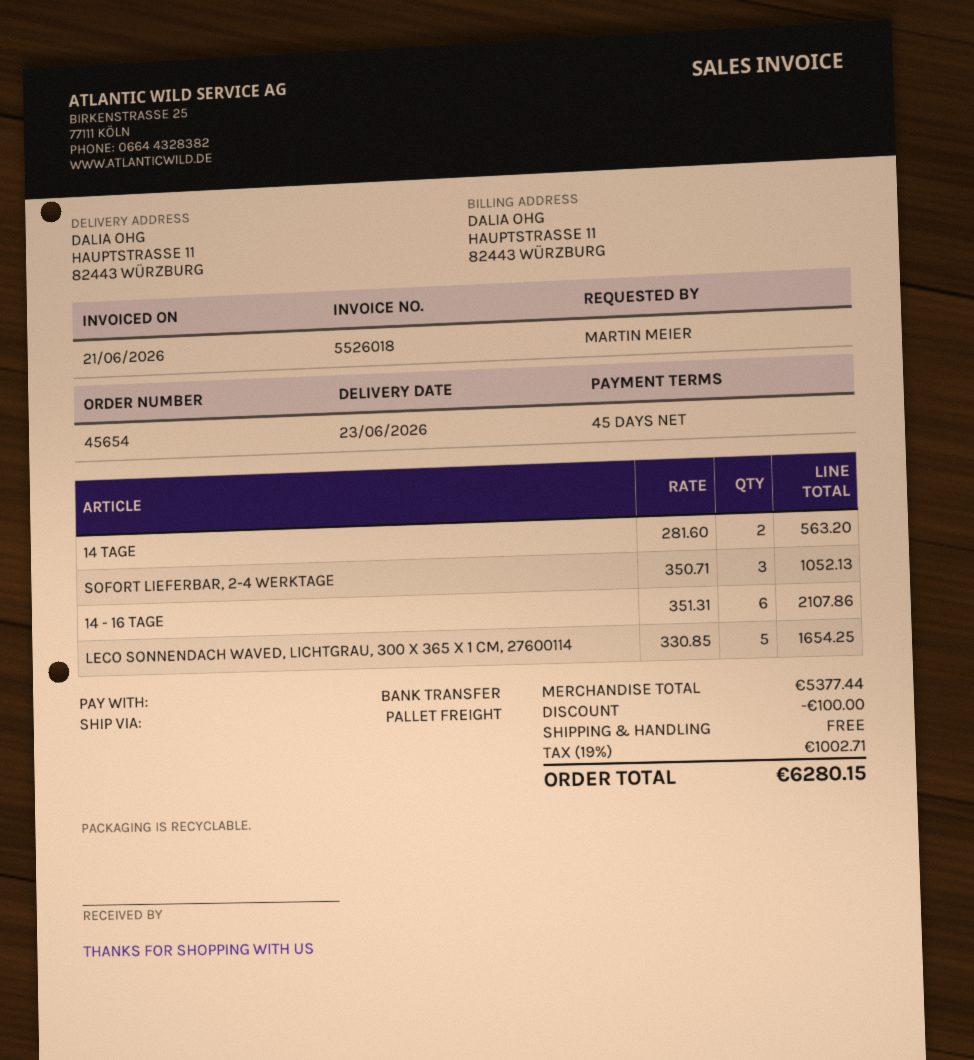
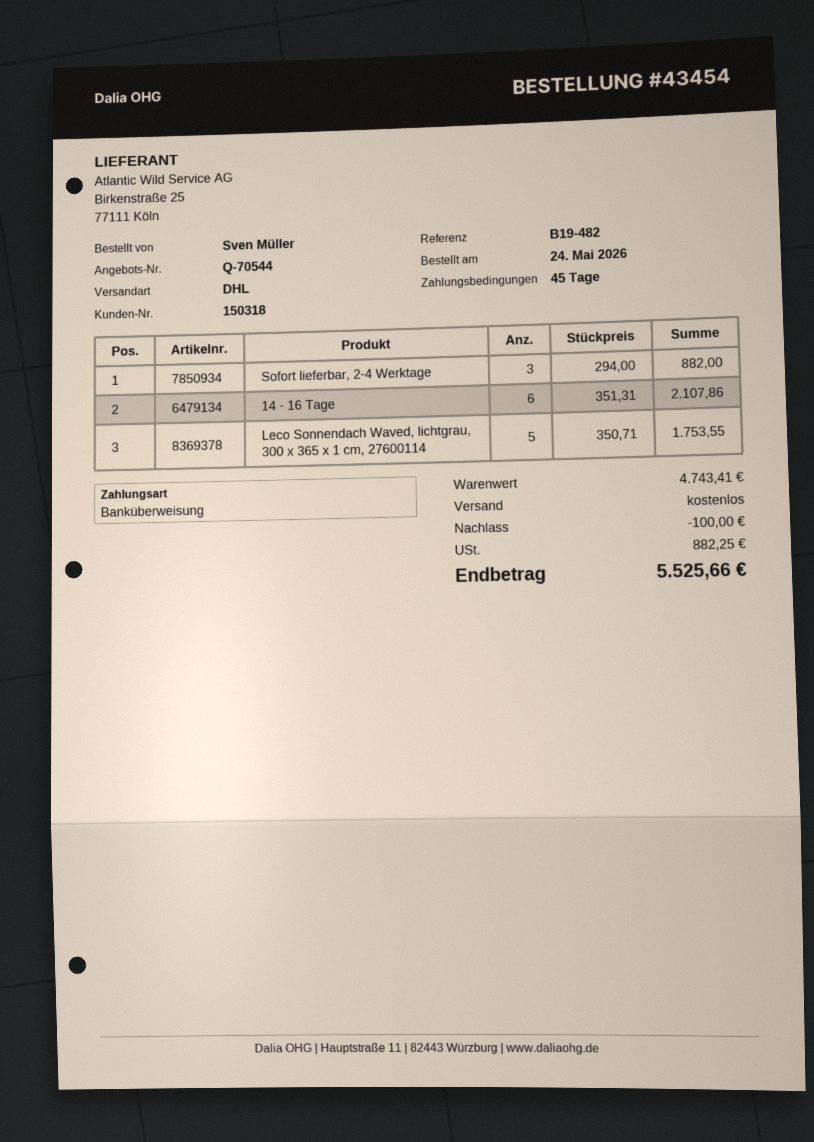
order number: 45654 -> 43454
ordered by: MARTIN MEIER -> Sven Müller
shipping method: pallet freight -> DHL
14 TAGE: 2 x 281.60 = 563.20 -> none
SOFORT LIEFERBAR, 2-4 WERKTAGE: 3 x 350.71 = 1052.13 -> 3 x 294.00 = 882.00
LECO SONNENDACH WAVED, LICHTGRAU, 300 X 365 X 1 CM, 27600114: 5 x 330.85 = 1654.25 -> 5 x 350.71 = 1753.55
subtotal: 5377.44 -> 4743.41
tax: 1002.71 -> 882.25
total: 6280.15 -> 5525.66

